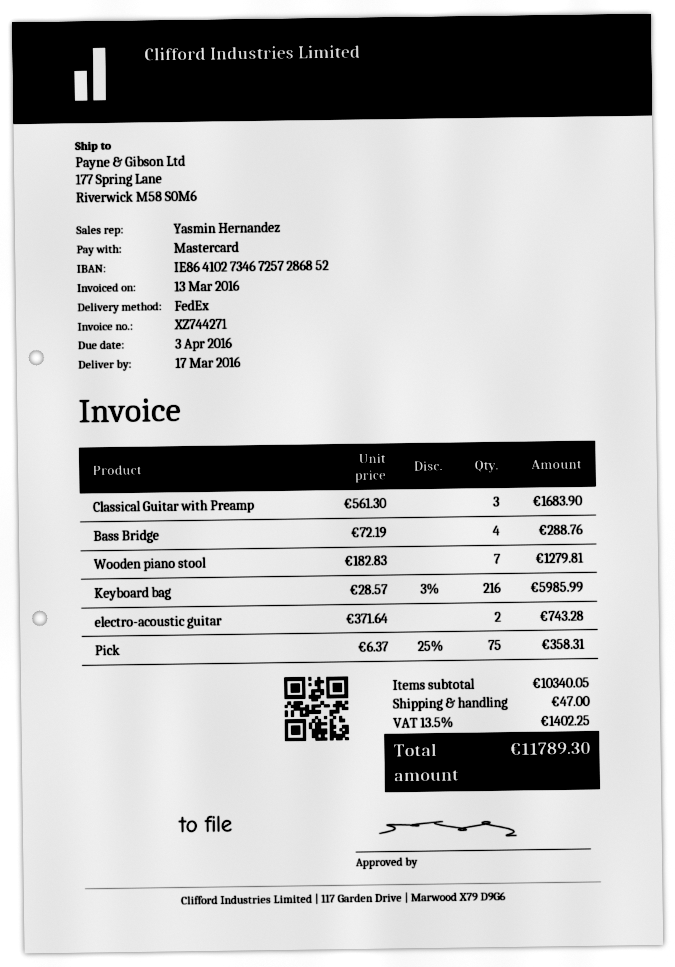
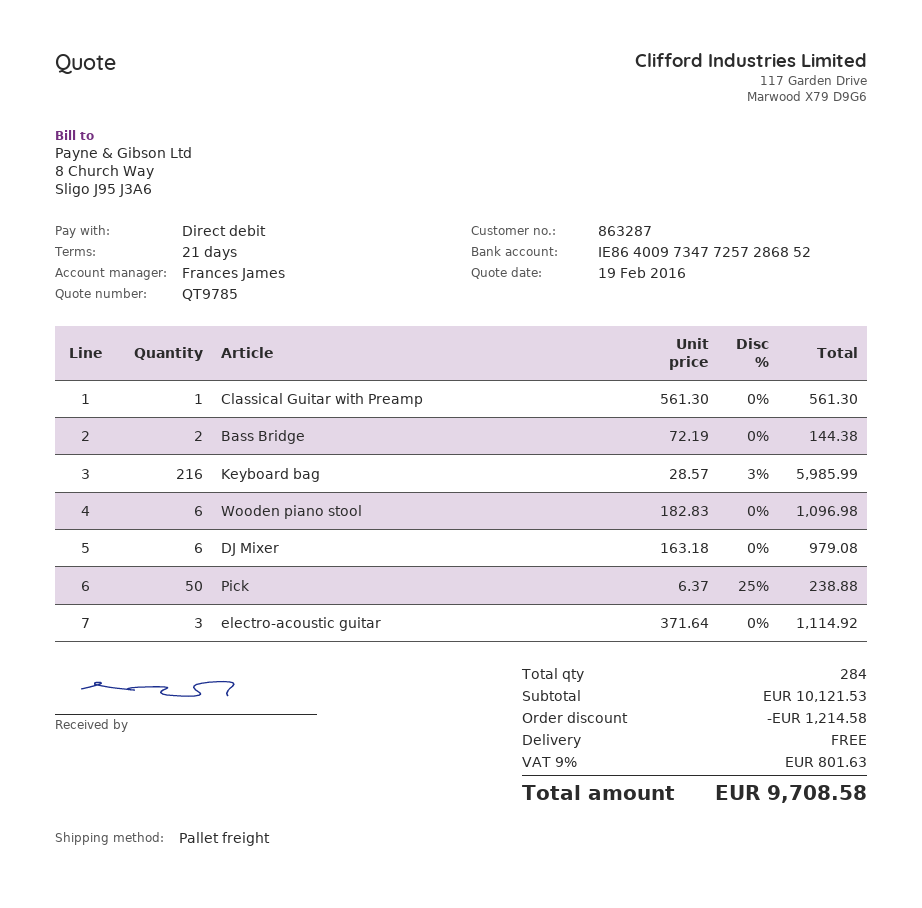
sales rep: Yasmin Hernandez -> Frances James
payment method: Mastercard -> direct debit
bank account: IE86410273467257286852 -> IE86400973477257286852
shipping method: FedEx -> pallet freight
Classical Guitar with Preamp: 3 x 561.30 = 1683.90 -> 1 x 561.30 = 561.30
Bass Bridge: 4 x 72.19 = 288.76 -> 2 x 72.19 = 144.38
Wooden piano stool: 7 x 182.83 = 1279.81 -> 6 x 182.83 = 1096.98
electro-acoustic guitar: 2 x 371.64 = 743.28 -> 3 x 371.64 = 1114.92
Pick: 75 x 6.37 - 25% = 358.31 -> 50 x 6.37 - 25% = 238.88
DJ Mixer: none -> 6 x 163.18 = 979.08
subtotal: 10340.05 -> 10121.53
discount: none -> 1214.58
shipping: 47.00 -> 0.00
tax: 13.5% = 1402.25 -> 9% = 801.63
total: 11789.30 -> 9708.58

